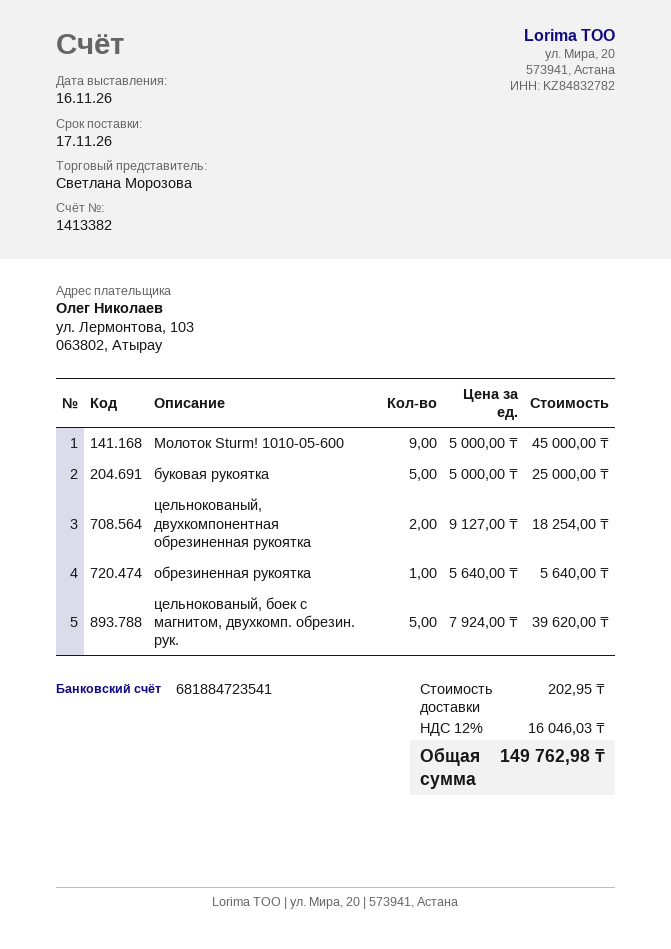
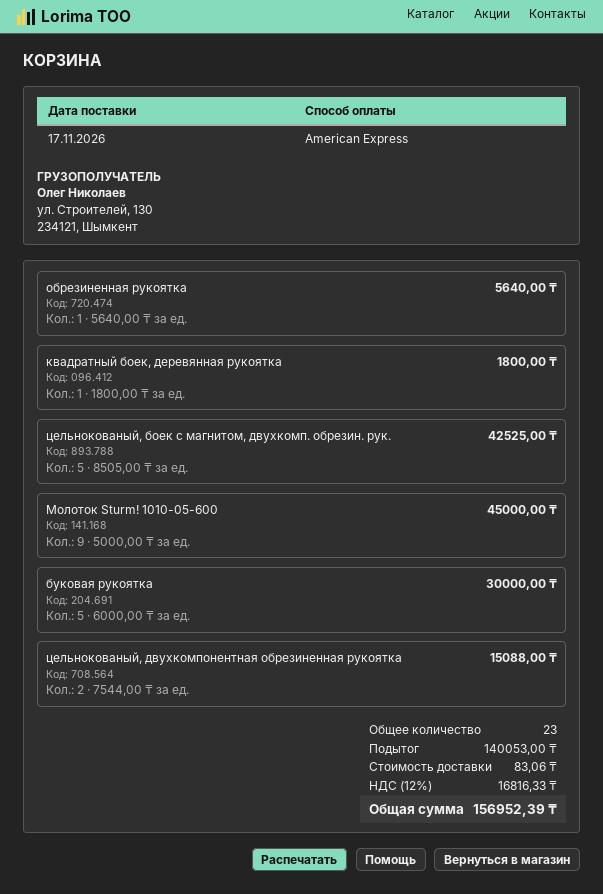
буковая рукоятка: 5 x 5000.00 = 25000.00 -> 5 x 6000.00 = 30000.00
цельнокованый, двухкомпонентная обрезиненная рукоятка: 2 x 9127.00 = 18254.00 -> 2 x 7544.00 = 15088.00
цельнокованый, боек с магнитом, двухкомп. обрезин. рук.: 5 x 7924.00 = 39620.00 -> 5 x 8505.00 = 42525.00
квадратный боек, деревянная рукоятка: none -> 1 x 1800.00 = 1800.00
shipping: 202.95 -> 83.06
tax: 12% = 16046.03 -> 12% = 16816.33
total: 149762.98 -> 156952.39

